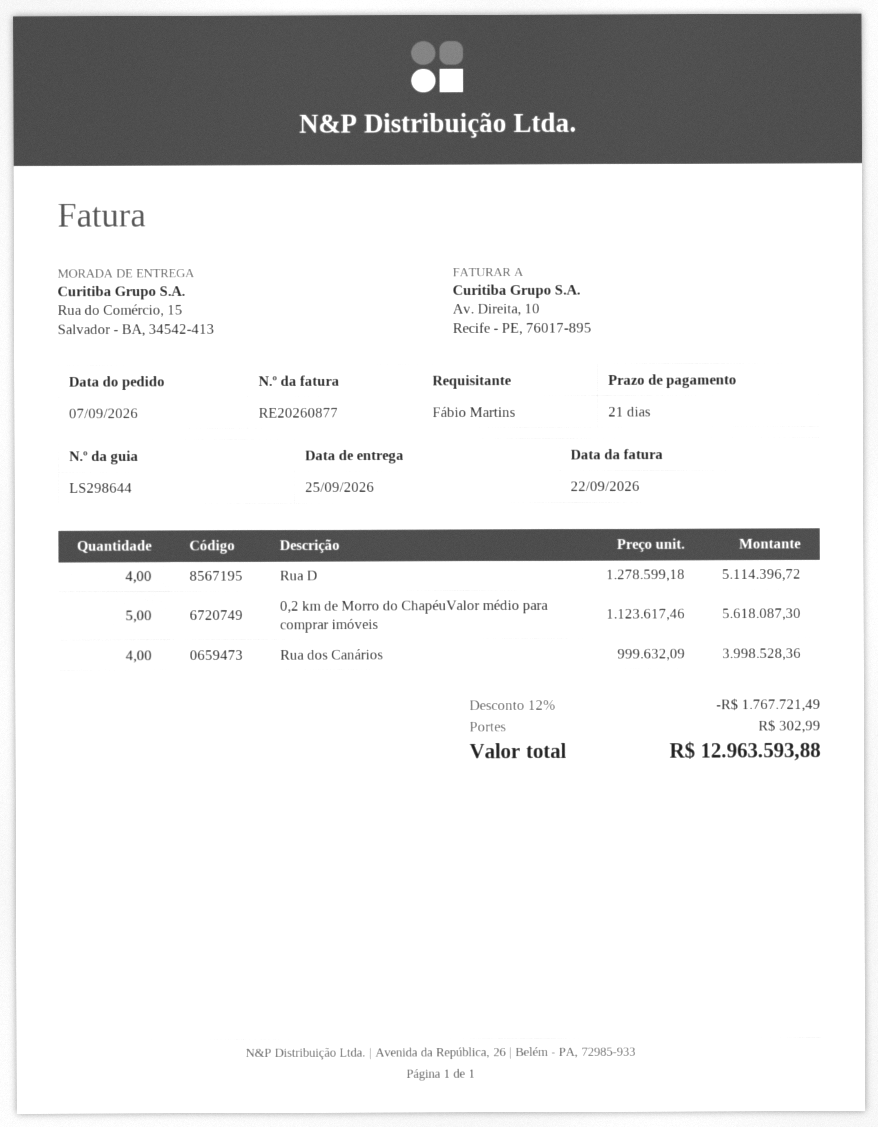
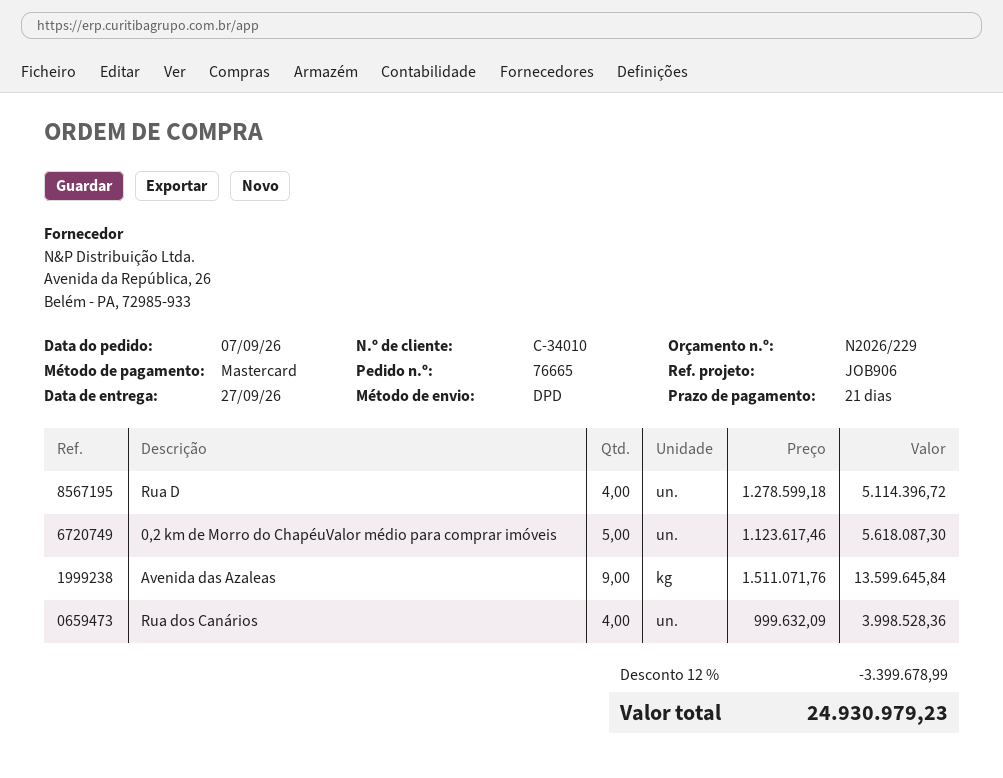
delivery date: 2026-09-25 -> 2026-09-27
Avenida das Azaleas: none -> 9 x 1511071.76 = 13599645.84
discount: 12% = 1767721.49 -> 12% = 3399678.99
shipping: 302.99 -> none
total: 12963593.88 -> 24930979.23

